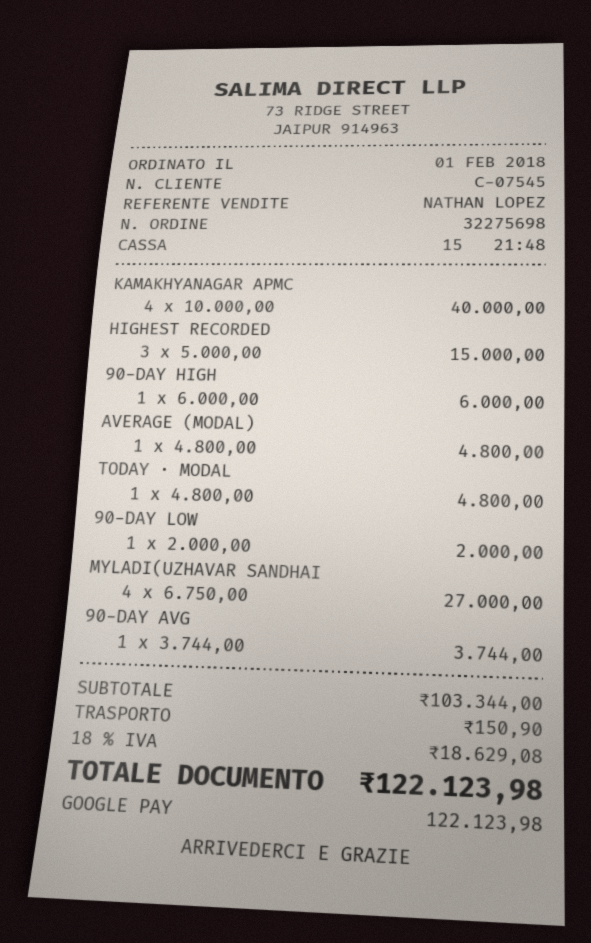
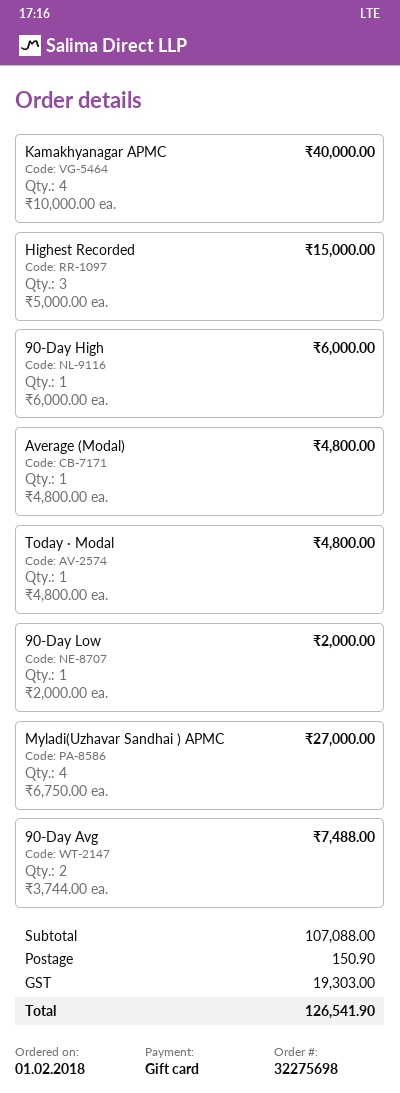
payment method: Google Pay -> gift card
90-DAY AVG: 1 x 3744.00 = 3744.00 -> 2 x 3744.00 = 7488.00
subtotal: 103344.00 -> 107088.00
tax: 18629.08 -> 19303.00
total: 122123.98 -> 126541.90

